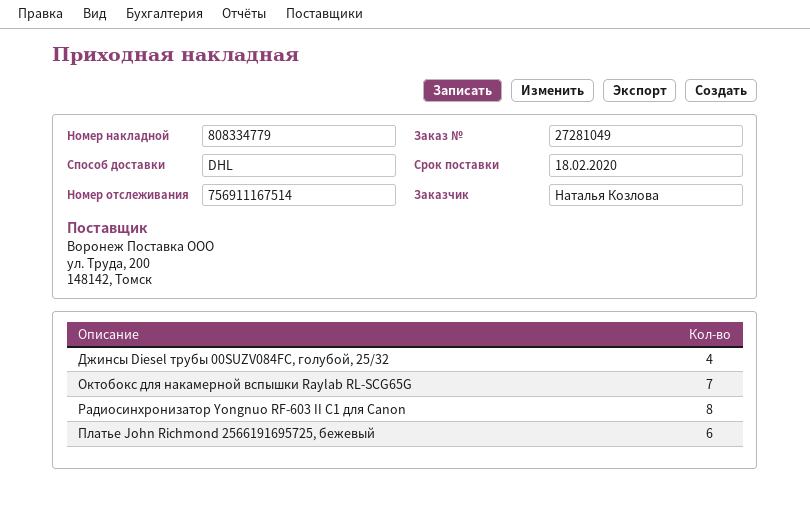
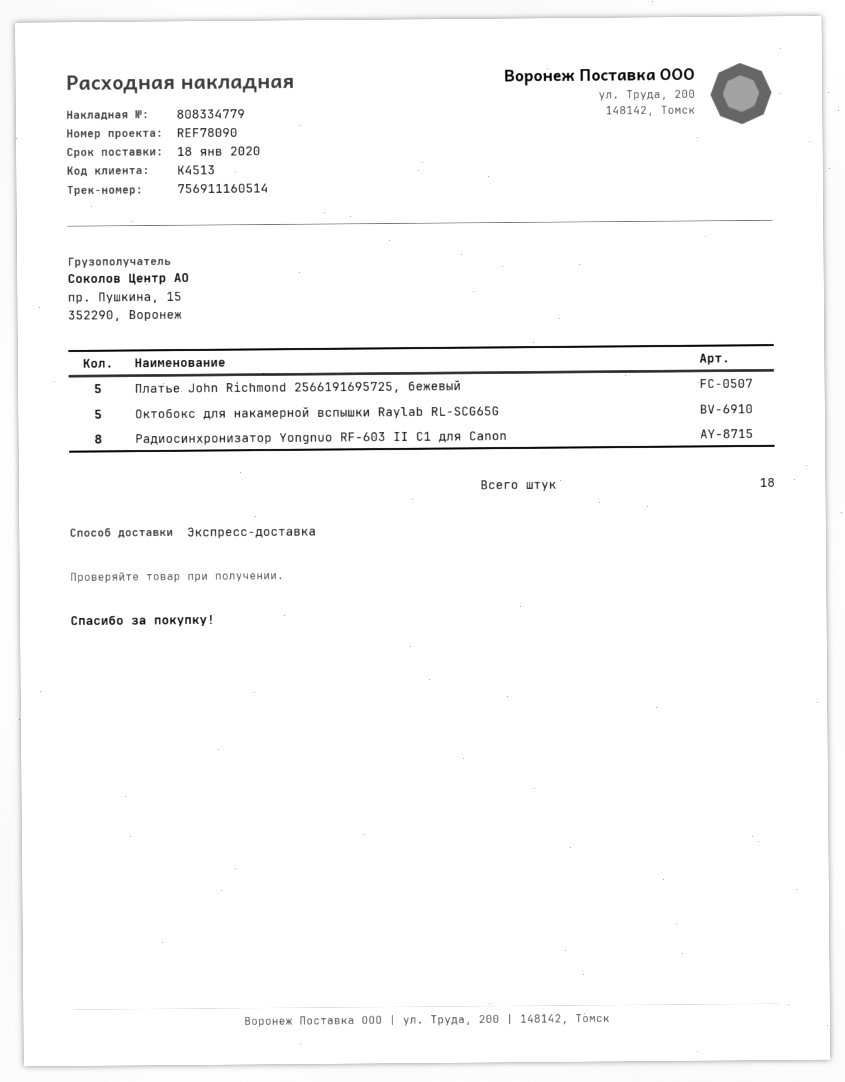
delivery date: 2020-02-18 -> 2020-01-18
shipping method: DHL -> express
tracking number: 756911167514 -> 756911160514
Джинсы Diesel трубы 00SUZV084FC, голубой, 25/32: 4 -> none
Октобокс для накамерной вспышки Raylab RL-SCG65G: 7 -> 5
Платье John Richmond 2566191695725, бежевый: 6 -> 5

